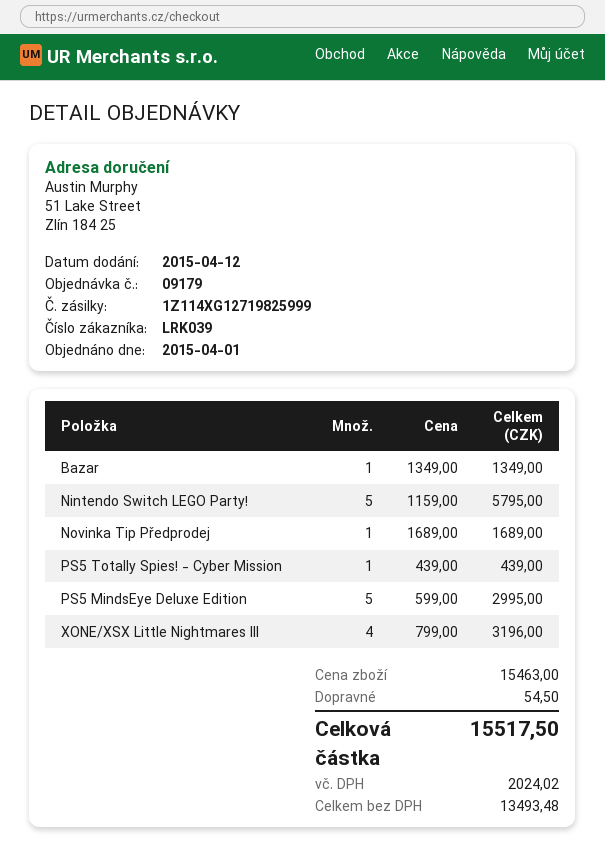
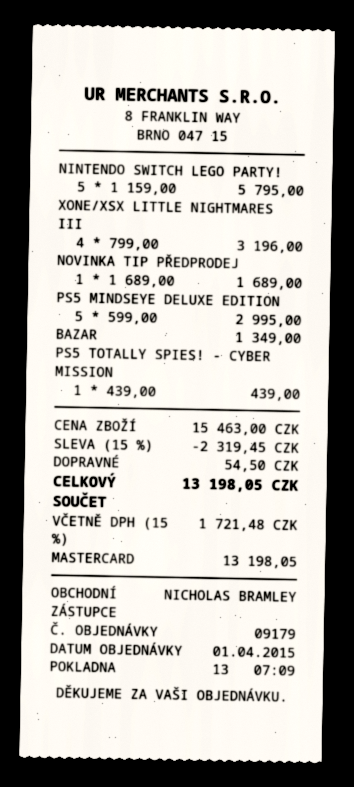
discount: none -> 15% = 2319.45
tax: 2024.02 -> 1721.48
total: 15517.50 -> 13198.05

